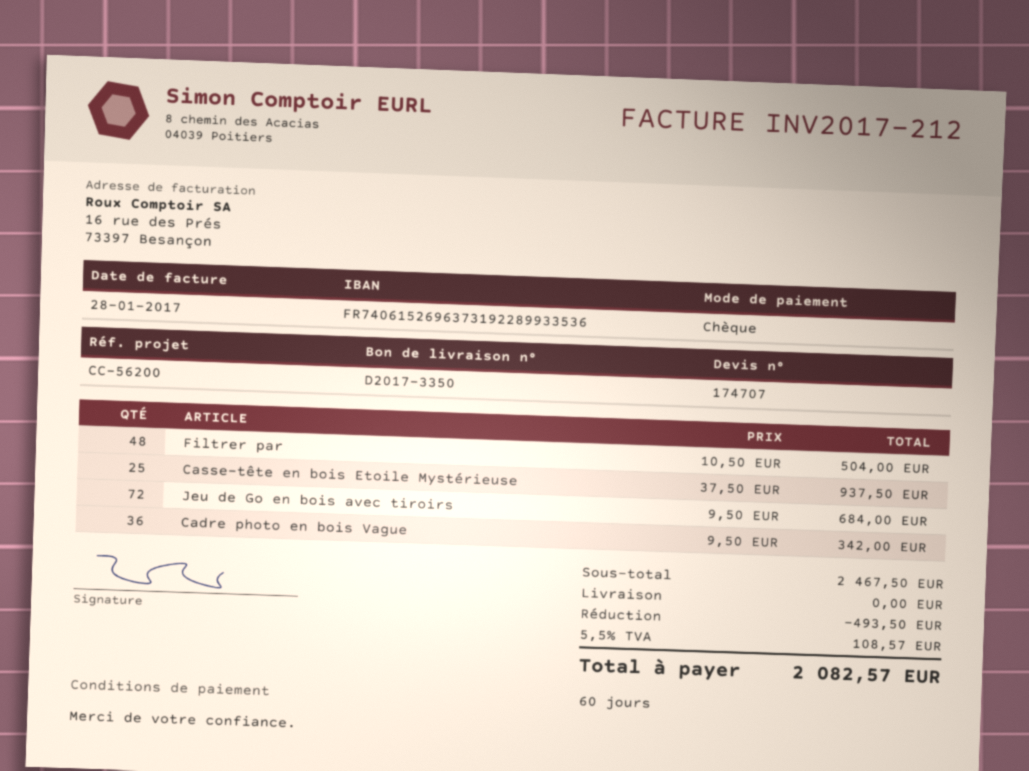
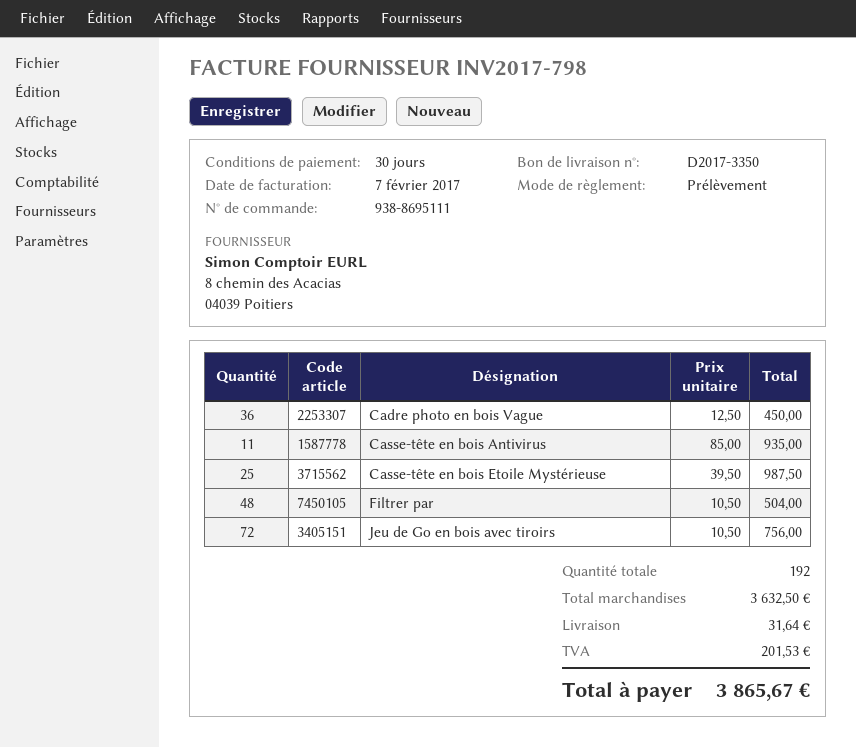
invoice number: INV2017-212 -> INV2017-798
invoice date: 2017-01-28 -> 2017-02-07
payment terms: 60 days -> 30 days
payment method: cheque -> direct debit
Casse-tête en bois Etoile Mystérieuse: 25 x 37.50 = 937.50 -> 25 x 39.50 = 987.50
Jeu de Go en bois avec tiroirs: 72 x 9.50 = 684.00 -> 72 x 10.50 = 756.00
Cadre photo en bois Vague: 36 x 9.50 = 342.00 -> 36 x 12.50 = 450.00
Casse-tête en bois Antivirus: none -> 11 x 85.00 = 935.00
subtotal: 2467.50 -> 3632.50
discount: 493.50 -> none
shipping: 0.00 -> 31.64
tax: 108.57 -> 201.53
total: 2082.57 -> 3865.67

